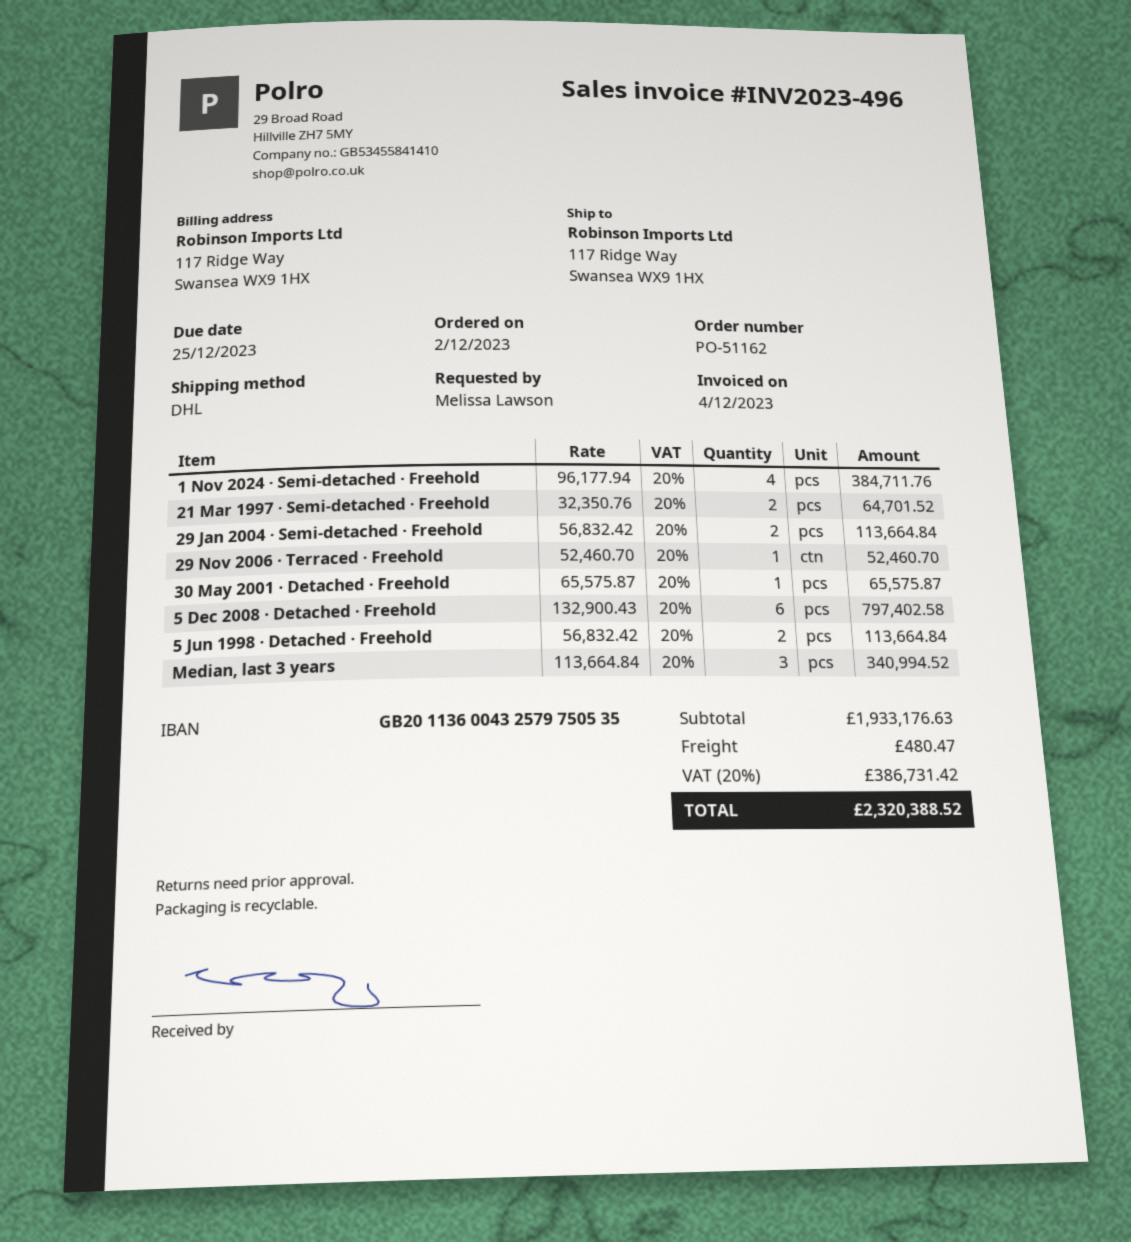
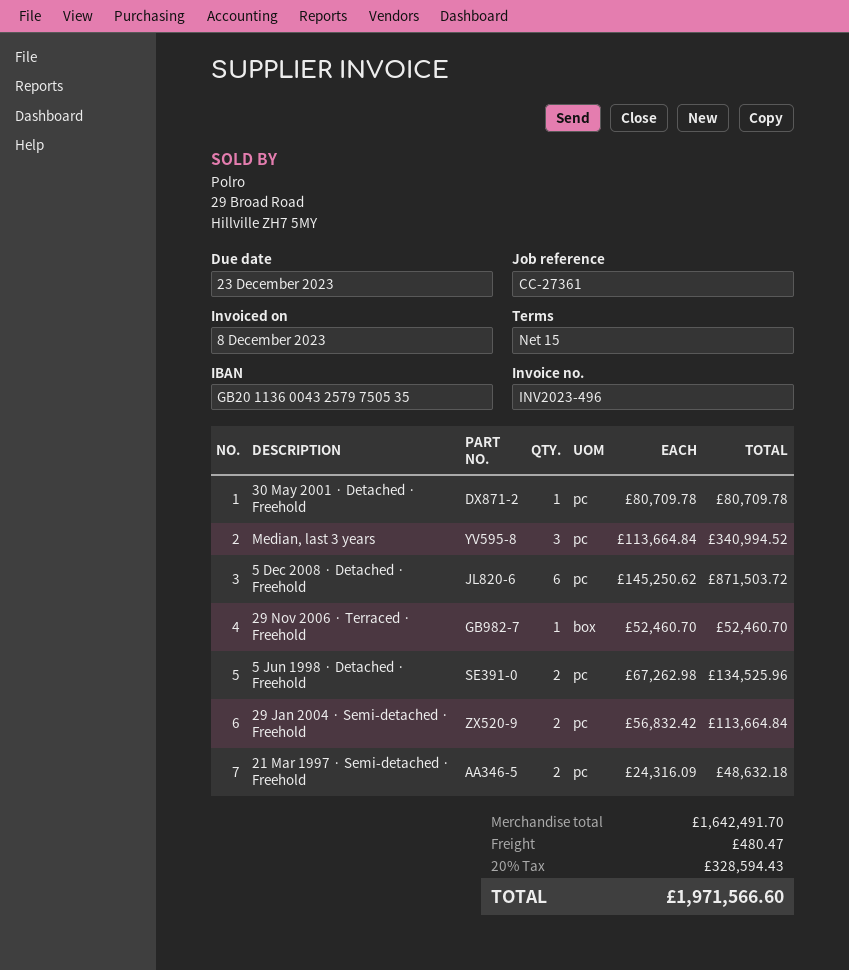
invoice date: 2023-12-04 -> 2023-12-08
due date: 2023-12-25 -> 2023-12-23
1 Nov 2024 · Semi-detached · Freehold: 4 x 96177.94 = 384711.76 -> none
21 Mar 1997 · Semi-detached · Freehold: 2 x 32350.76 = 64701.52 -> 2 x 24316.09 = 48632.18
30 May 2001 · Detached · Freehold: 1 x 65575.87 = 65575.87 -> 1 x 80709.78 = 80709.78
5 Dec 2008 · Detached · Freehold: 6 x 132900.43 = 797402.58 -> 6 x 145250.62 = 871503.72
5 Jun 1998 · Detached · Freehold: 2 x 56832.42 = 113664.84 -> 2 x 67262.98 = 134525.96
subtotal: 1933176.63 -> 1642491.70
tax: 20% = 386731.42 -> 20% = 328594.43
total: 2320388.52 -> 1971566.60

